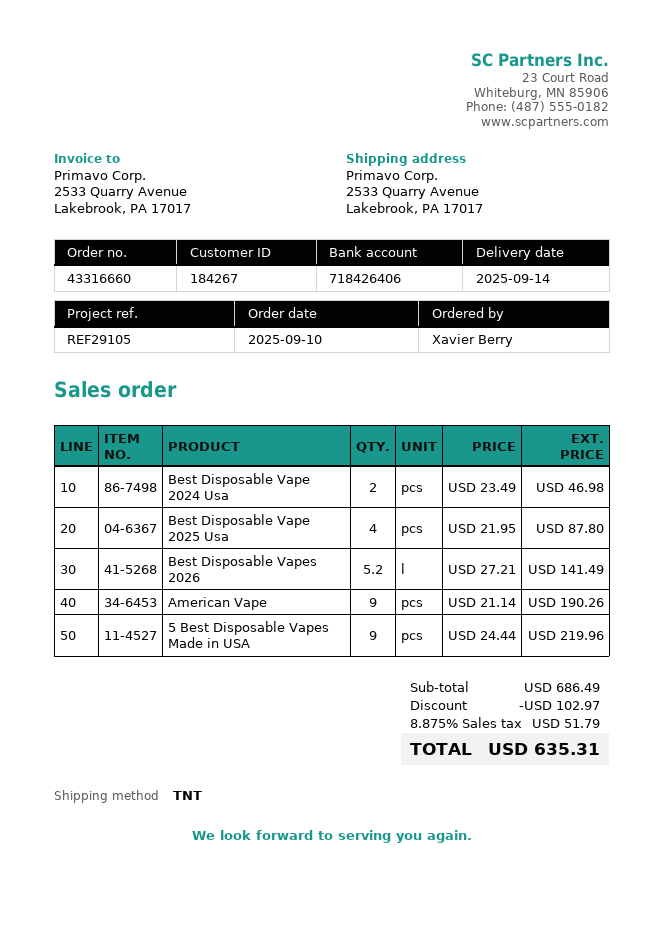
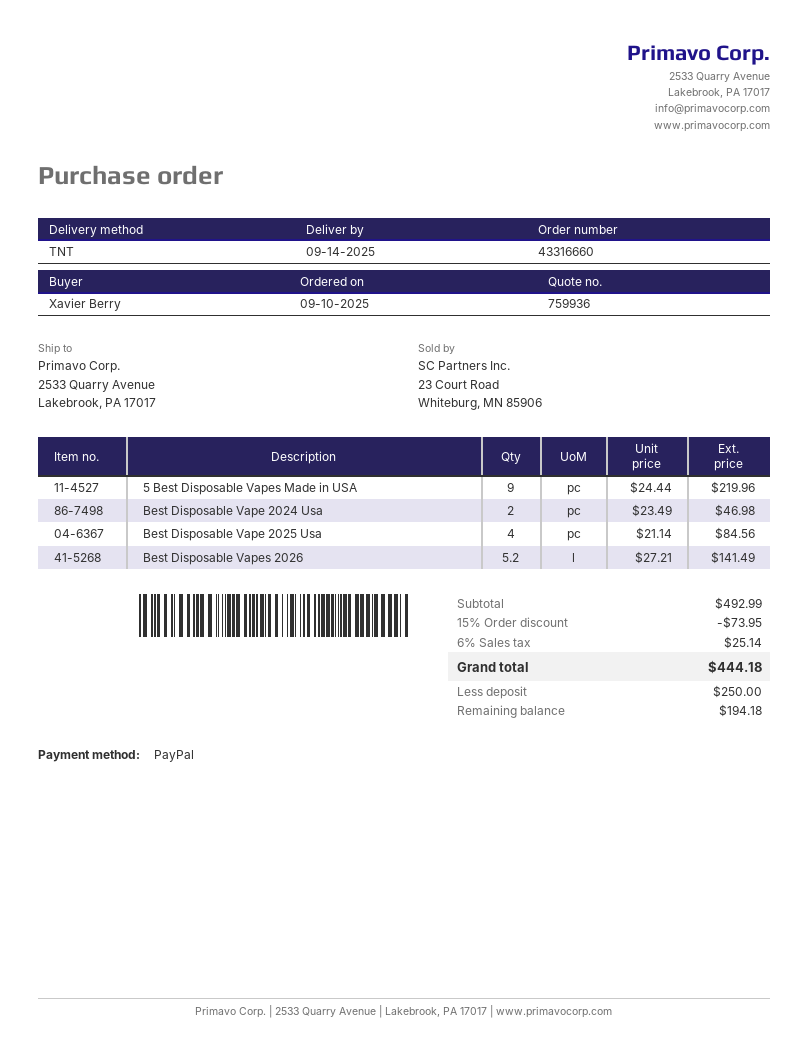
Best Disposable Vape 2025 Usa: 4 x 21.95 = 87.80 -> 4 x 21.14 = 84.56
American Vape: 9 x 21.14 = 190.26 -> none
subtotal: 686.49 -> 492.99
discount: 102.97 -> 73.95
tax: 8.875% = 51.79 -> 6% = 25.14
total: 635.31 -> 444.18

